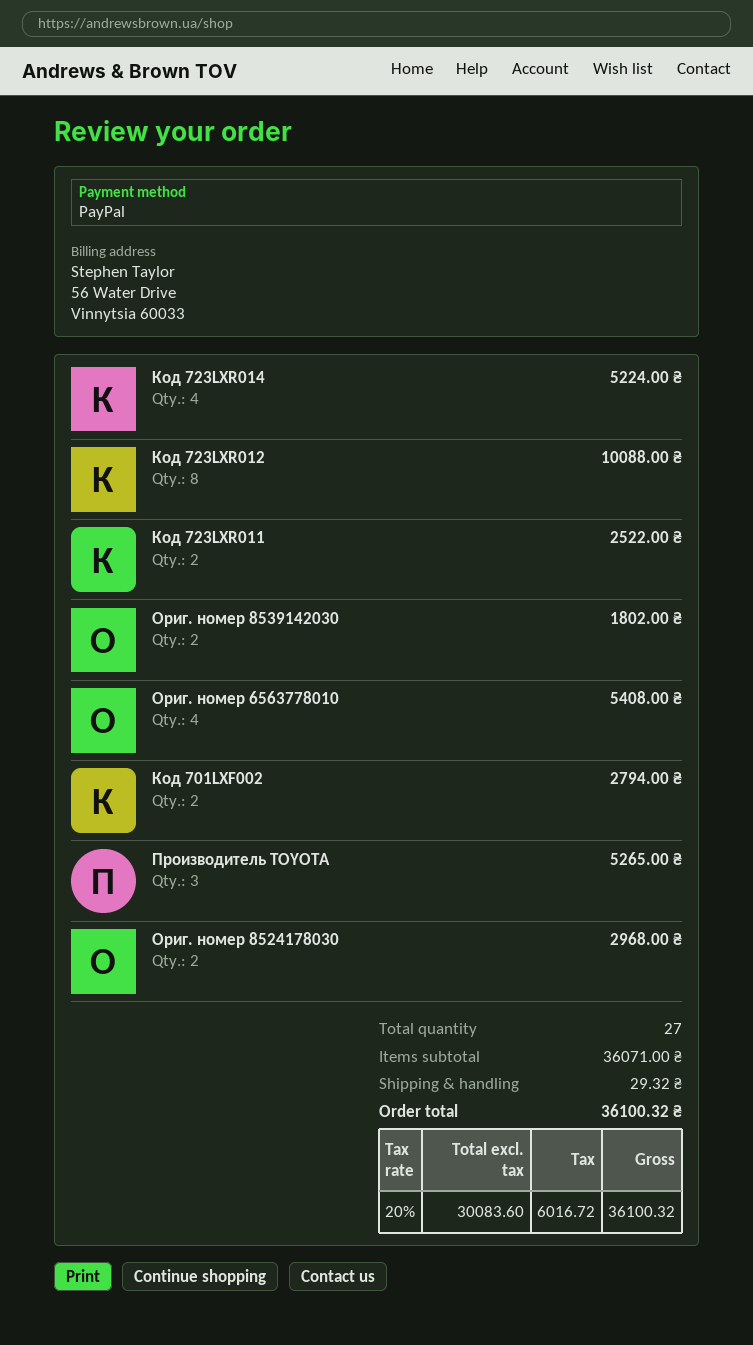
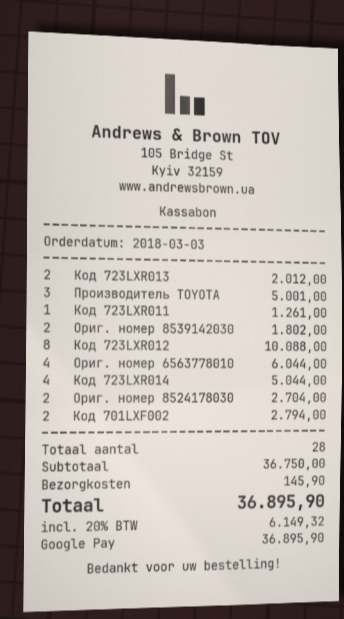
payment method: PayPal -> Google Pay
Код 723LXR014: 4 for 5224.00 -> 4 for 5044.00
Код 723LXR011: 2 for 2522.00 -> 1 for 1261.00
Ориг. номер 6563778010: 4 for 5408.00 -> 4 for 6044.00
Производитель TOYOTA: 3 for 5265.00 -> 3 for 5001.00
Ориг. номер 8524178030: 2 for 2968.00 -> 2 for 2704.00
Код 723LXR013: none -> 2 for 2012.00
total quantity: 27 -> 28
subtotal: 36071.00 -> 36750.00
shipping: 29.32 -> 145.90
tax: 20% = 6016.72 -> 20% = 6149.32
total: 36100.32 -> 36895.90

